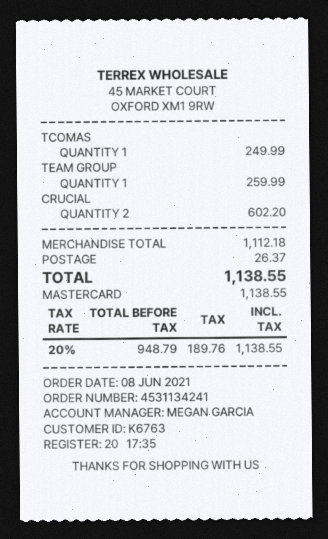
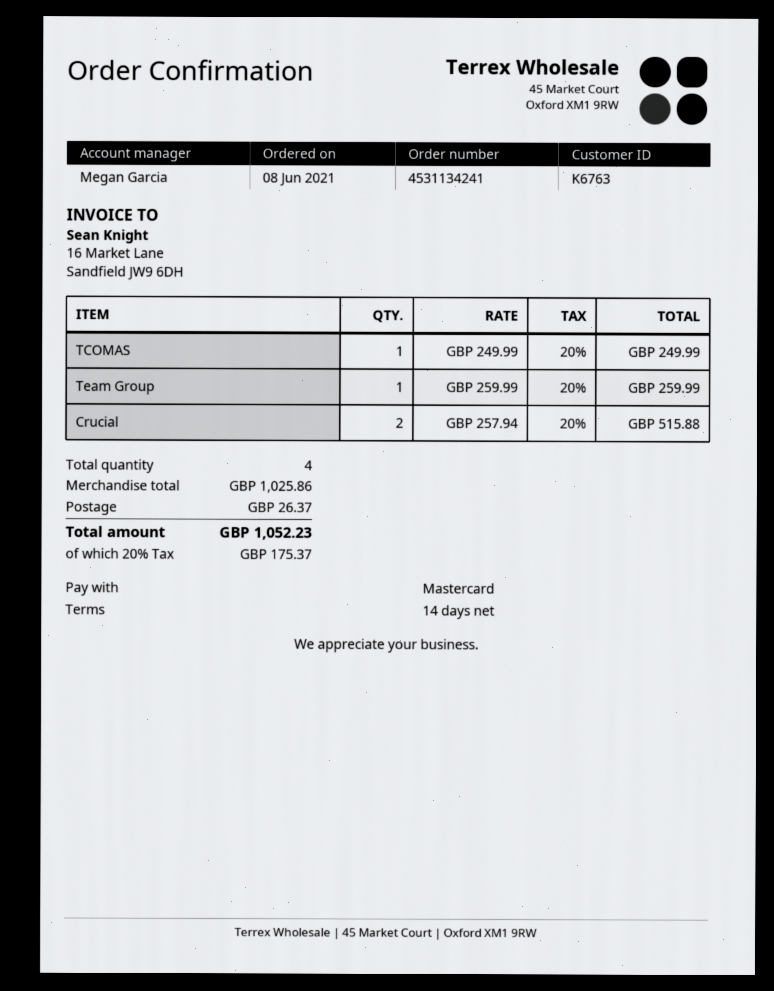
CRUCIAL: 2 for 602.20 -> 2 for 515.88
subtotal: 1112.18 -> 1025.86
tax: 20% = 189.76 -> 20% = 175.37
total: 1138.55 -> 1052.23

